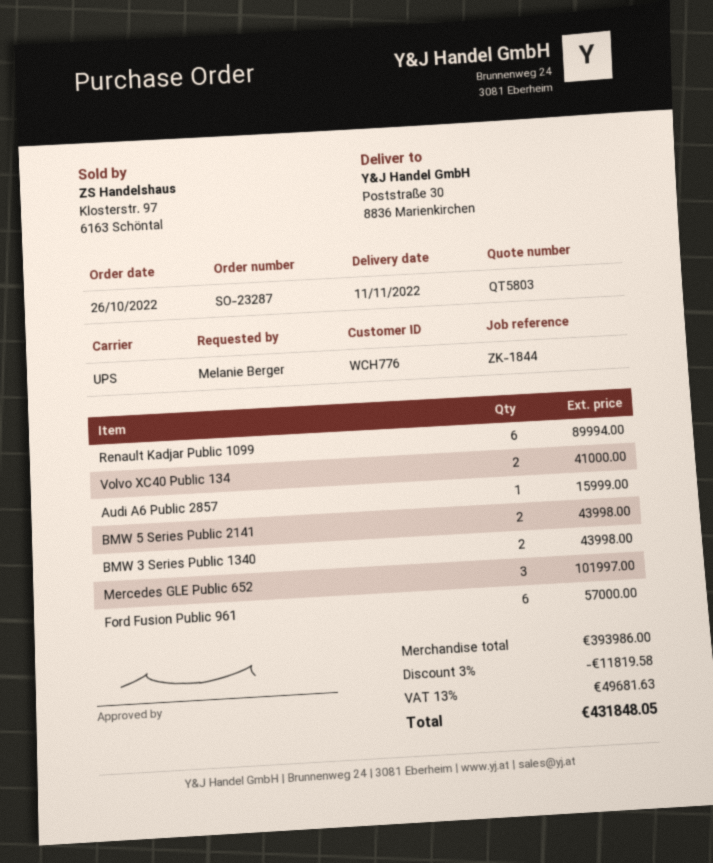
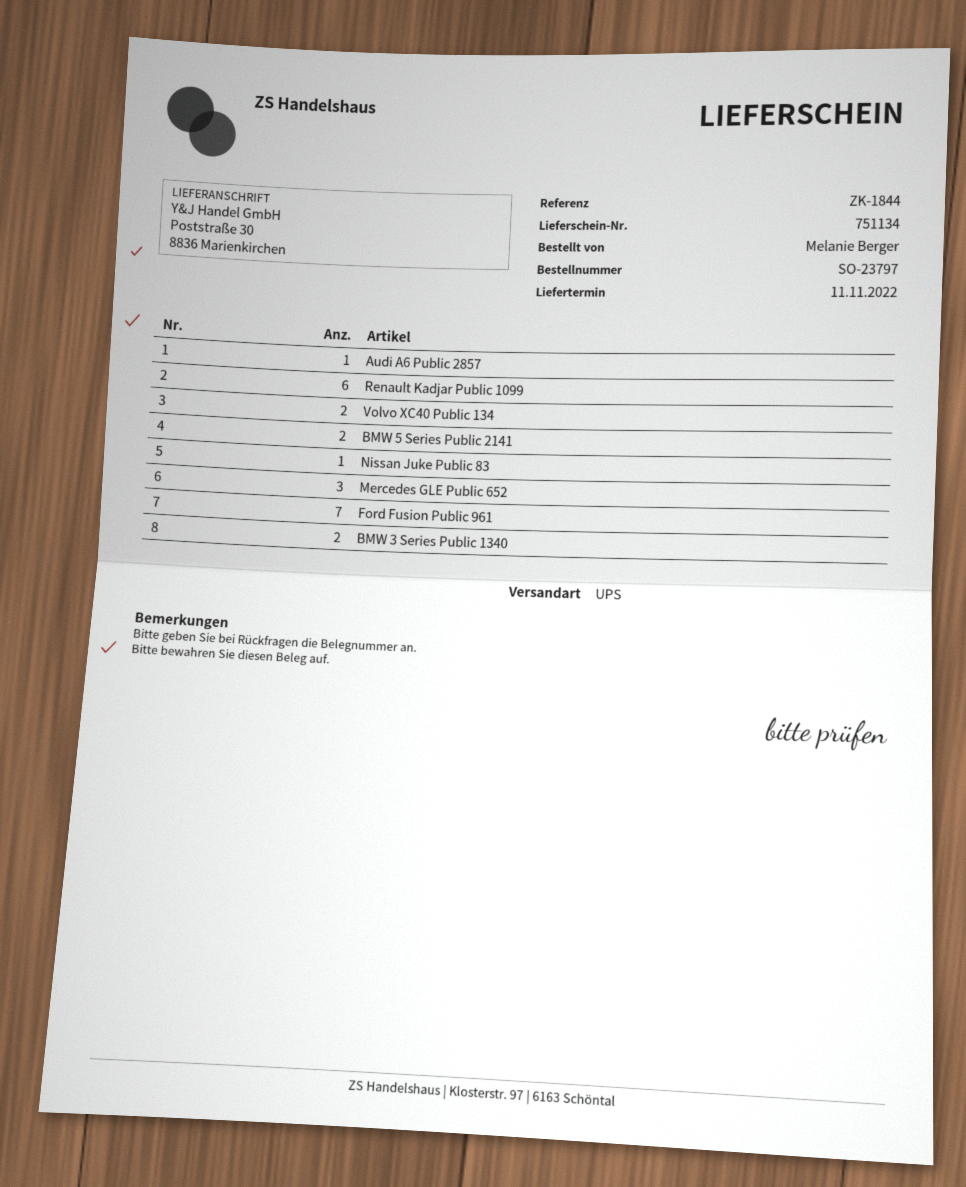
order number: SO-23287 -> SO-23797
Ford Fusion Public 961: 6 -> 7
Nissan Juke Public 83: none -> 1

